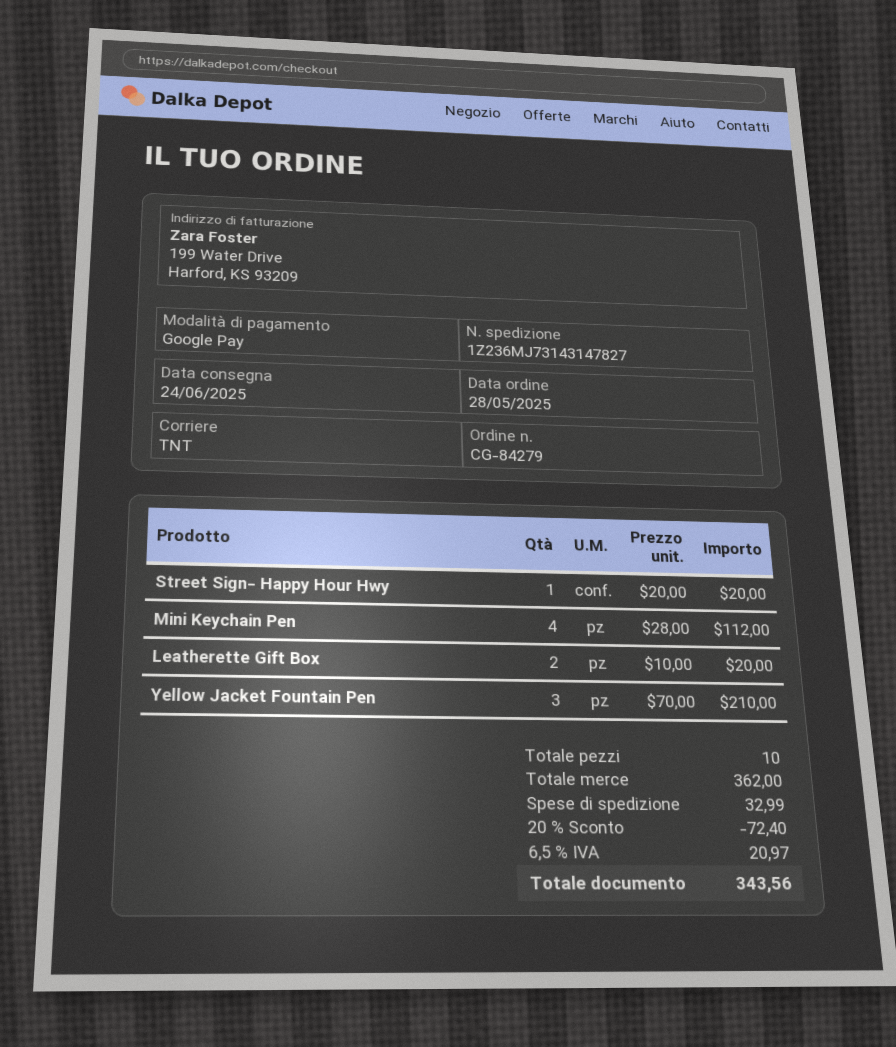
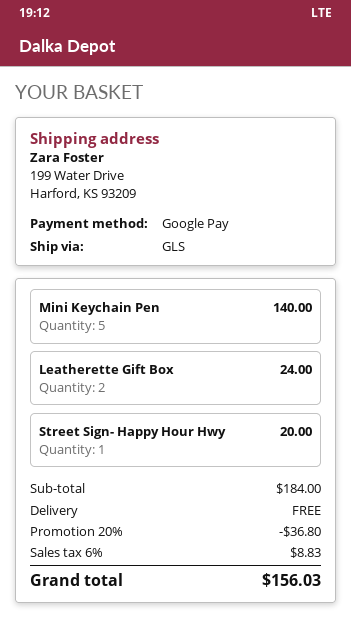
shipping method: TNT -> GLS
Mini Keychain Pen: 4 for 112.00 -> 5 for 140.00
Leatherette Gift Box: 2 for 20.00 -> 2 for 24.00
Yellow Jacket Fountain Pen: 3 for 210.00 -> none
subtotal: 362.00 -> 184.00
discount: 20% = 72.40 -> 20% = 36.80
shipping: 32.99 -> 0.00
tax: 6.5% = 20.97 -> 6% = 8.83
total: 343.56 -> 156.03

